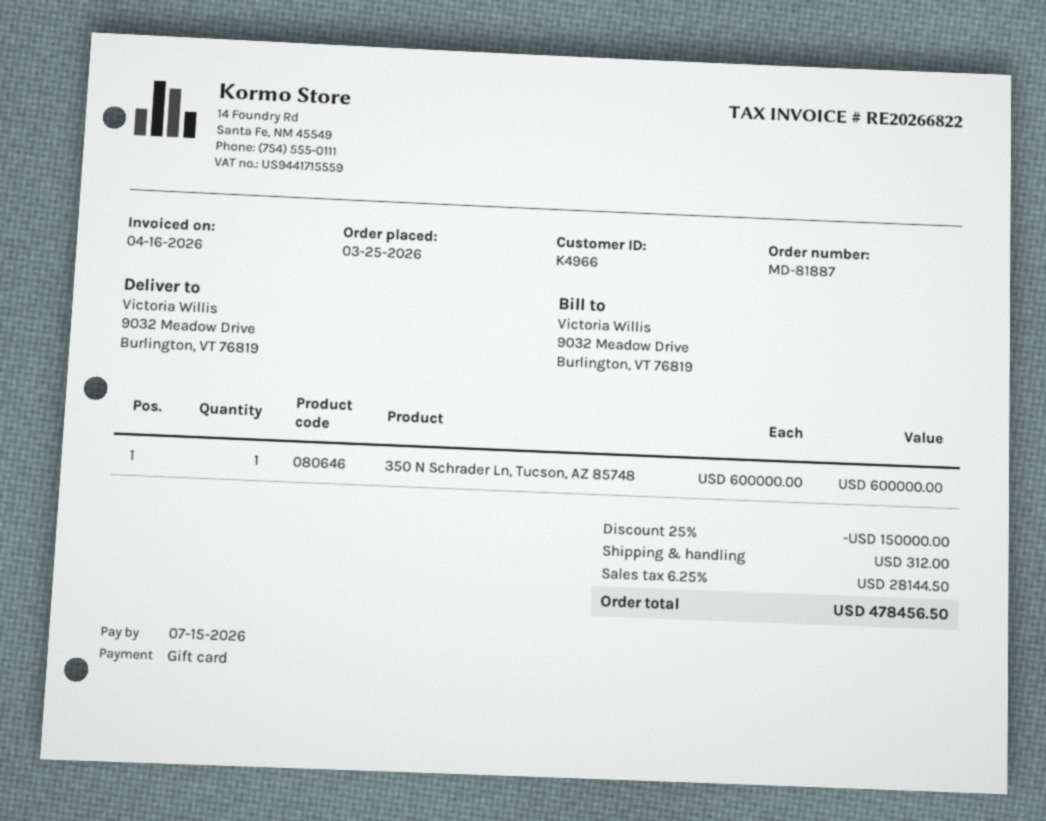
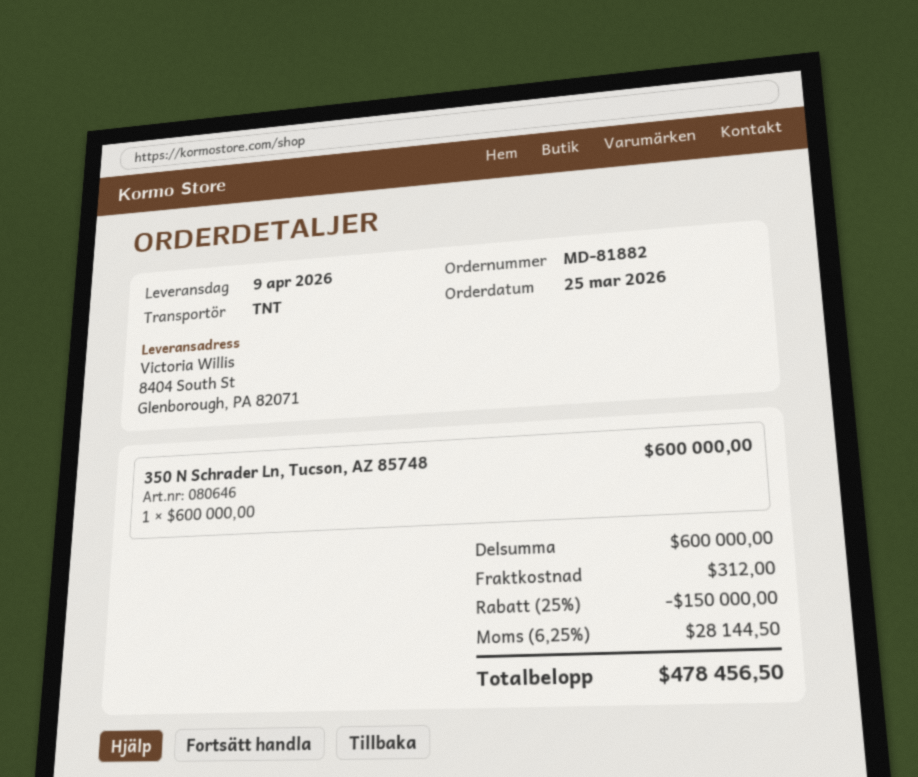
order number: MD-81887 -> MD-81882
ship to: 9032 Meadow Drive, Burlington, VT 76819 -> 8404 South St, Glenborough, PA 82071

